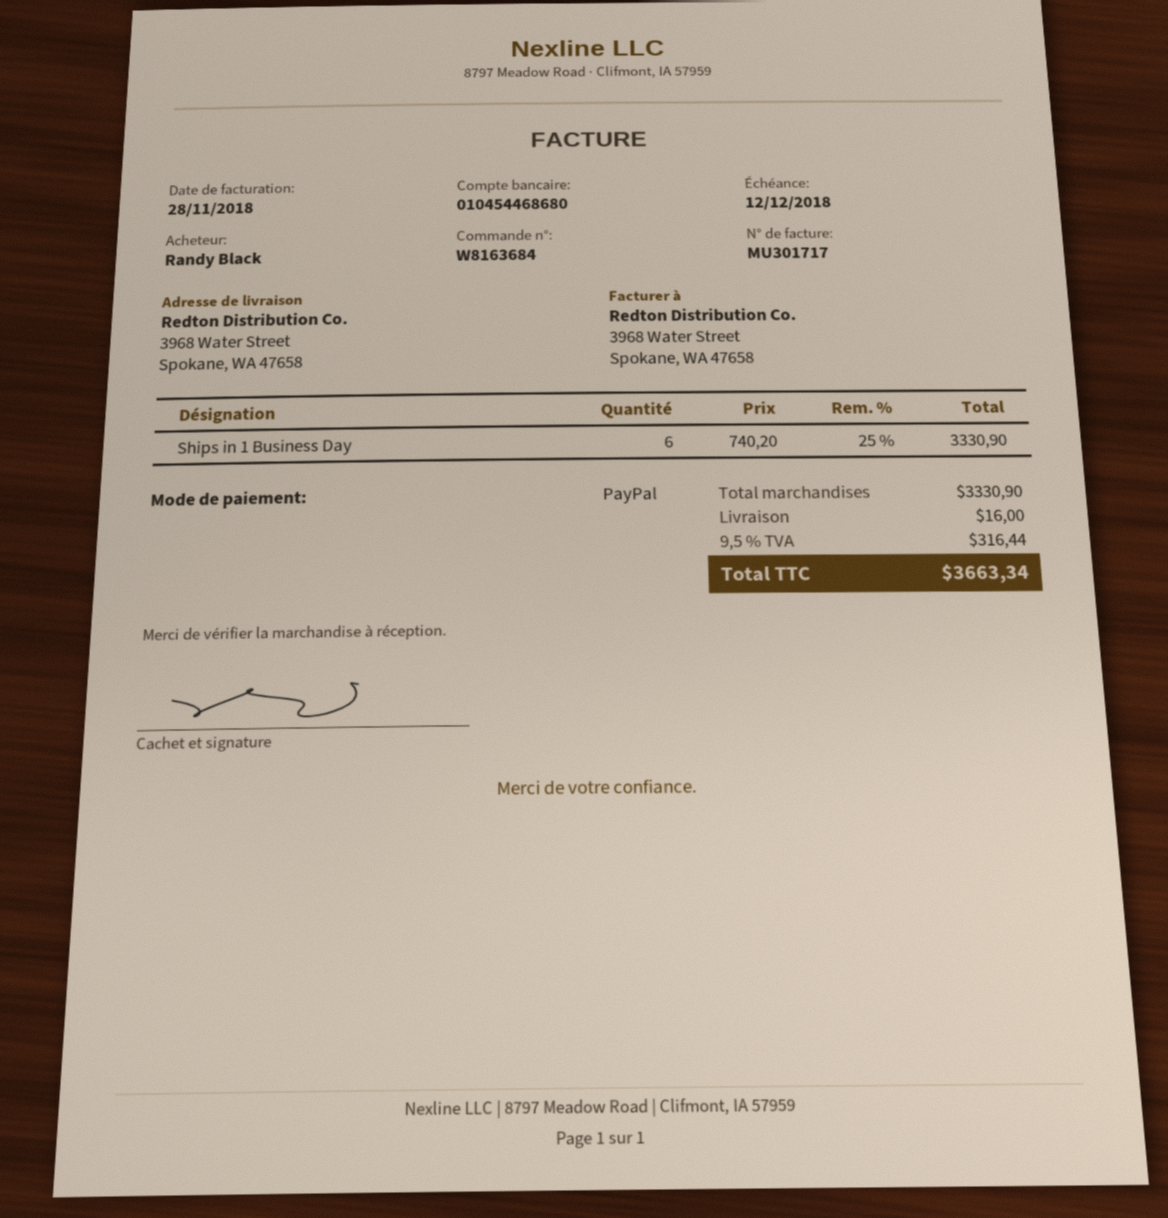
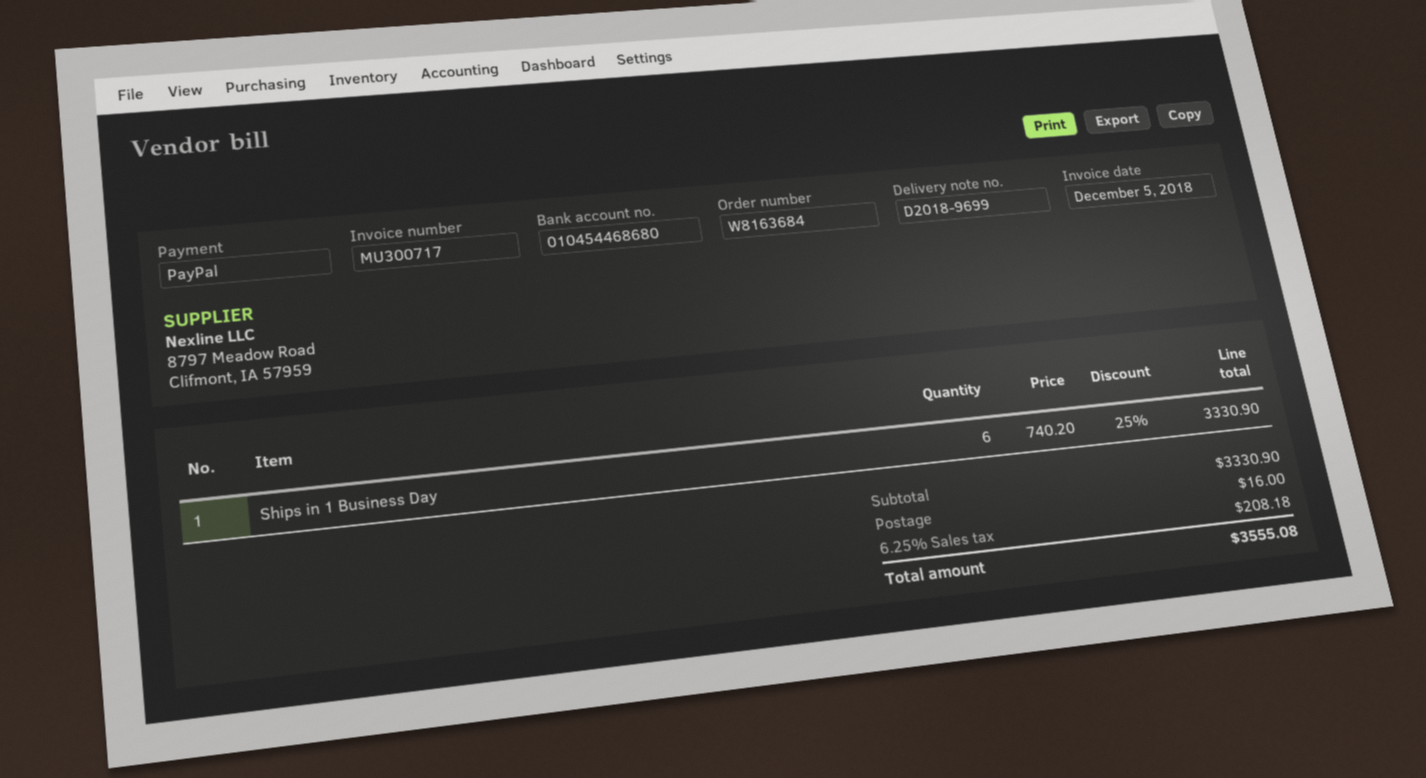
invoice number: MU301717 -> MU300717
invoice date: 2018-11-28 -> 2018-12-05
tax: 9.5% = 316.44 -> 6.25% = 208.18
total: 3663.34 -> 3555.08

